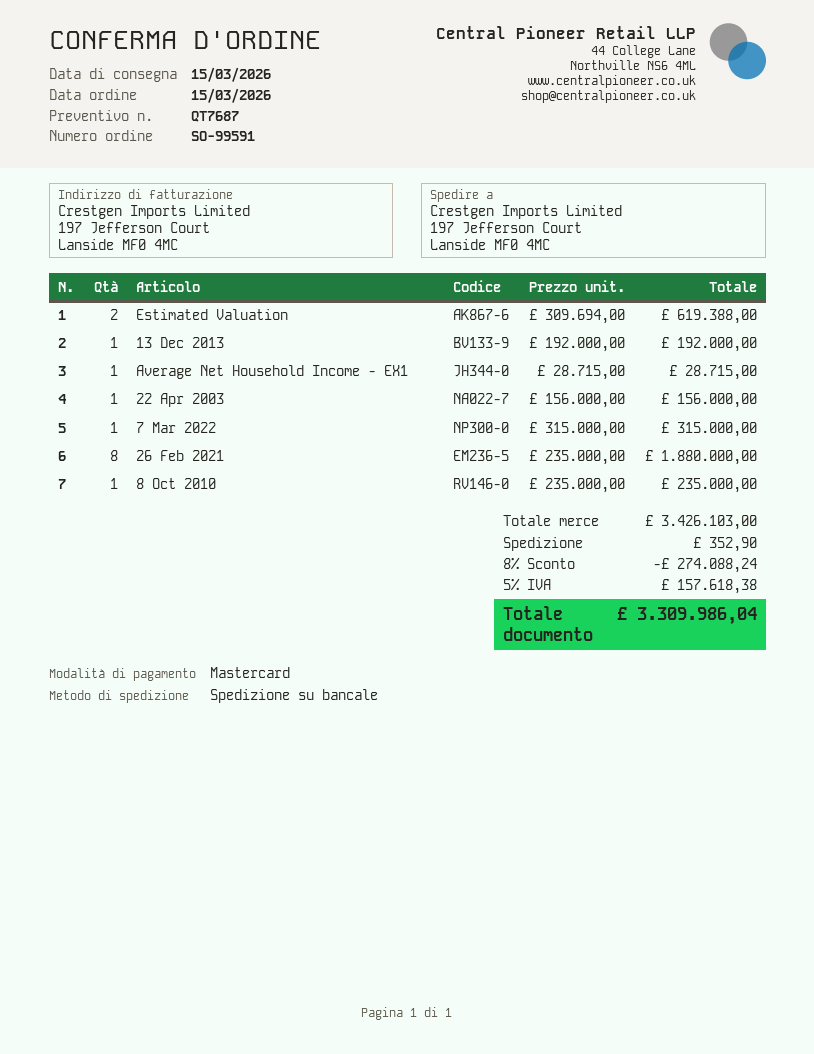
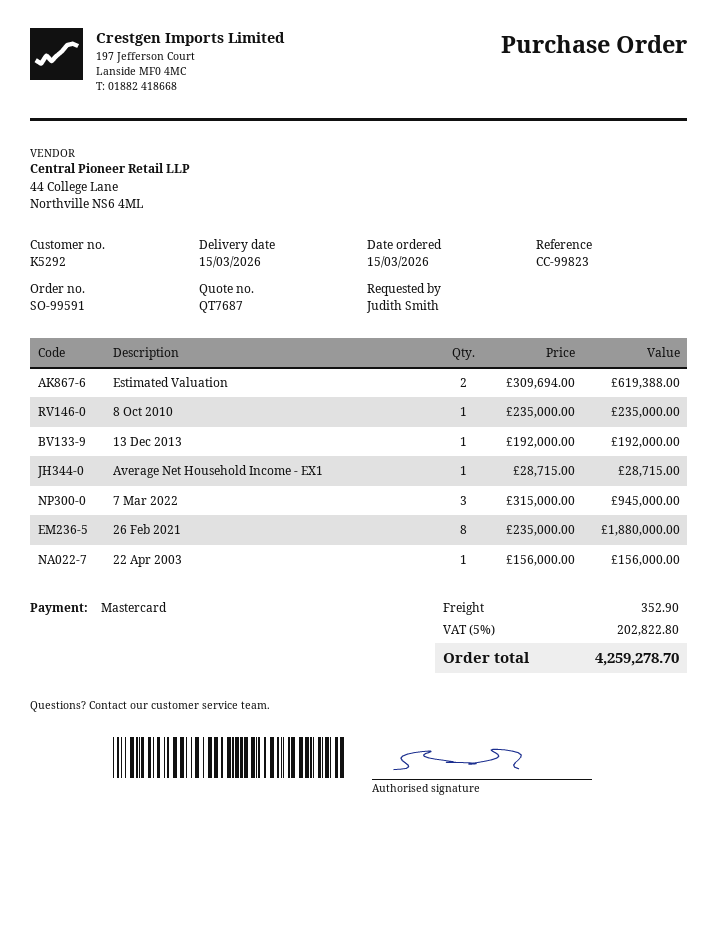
7 Mar 2022: 1 x 315000.00 = 315000.00 -> 3 x 315000.00 = 945000.00
discount: 8% = 274088.24 -> none
tax: 5% = 157618.38 -> 5% = 202822.80
total: 3309986.04 -> 4259278.70

